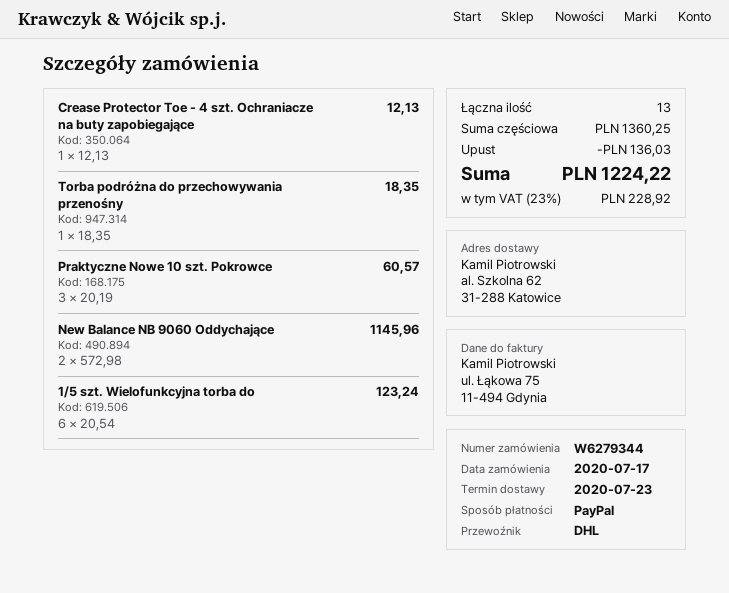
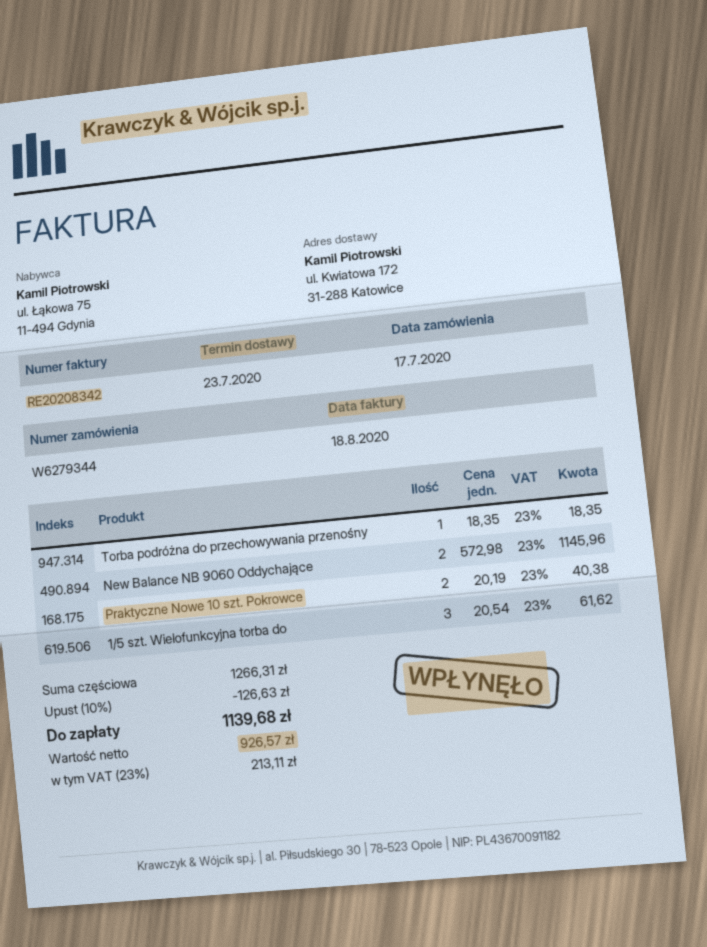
ship to: al. Szkolna 62, 31-288 Katowice -> ul. Kwiatowa 172, 31-288 Katowice
Crease Protector Toe - 4 szt. Ochraniacze na buty zapobiegające: 1 x 12.13 = 12.13 -> none
Praktyczne Nowe 10 szt. Pokrowce: 3 x 20.19 = 60.57 -> 2 x 20.19 = 40.38
1/5 szt. Wielofunkcyjna torba do: 6 x 20.54 = 123.24 -> 3 x 20.54 = 61.62
subtotal: 1360.25 -> 1266.31
discount: 136.03 -> 126.63
tax: 23% = 228.92 -> 23% = 213.11
total: 1224.22 -> 1139.68

